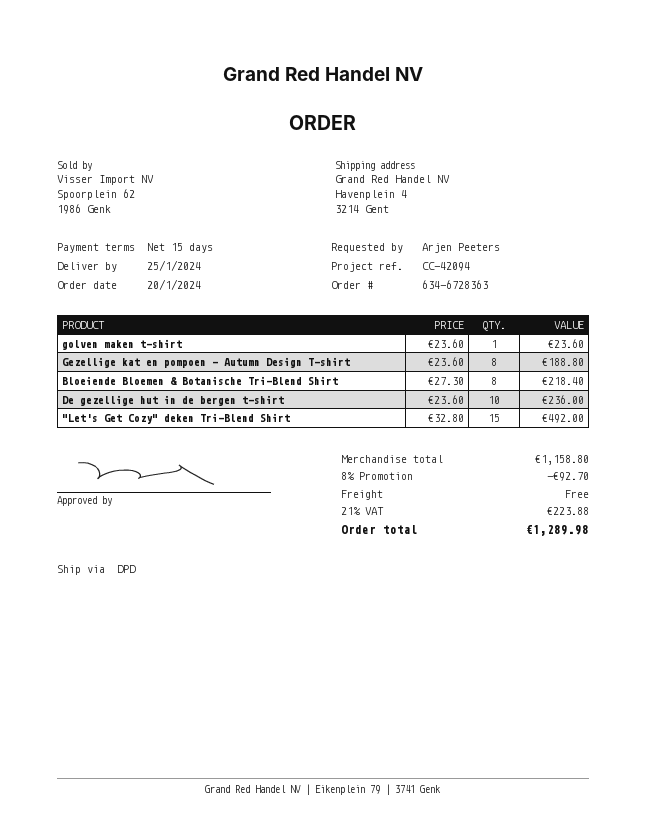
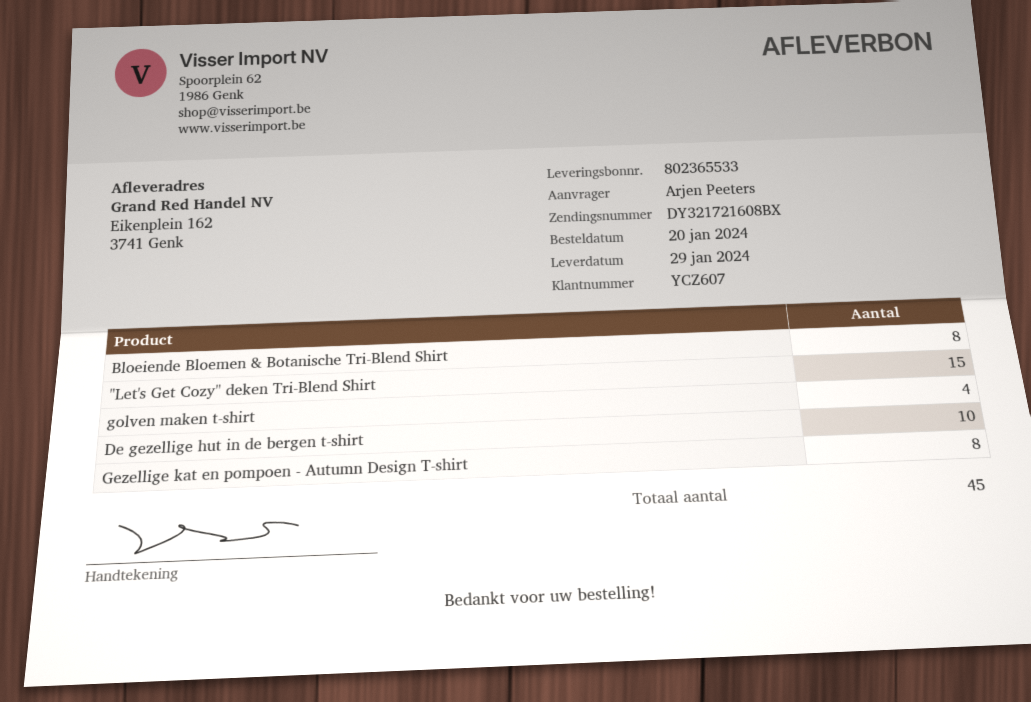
delivery date: 2024-01-25 -> 2024-01-29
ship to: Havenplein 4, 3214 Gent -> Eikenplein 162, 3741 Genk
golven maken t-shirt: 1 -> 4

